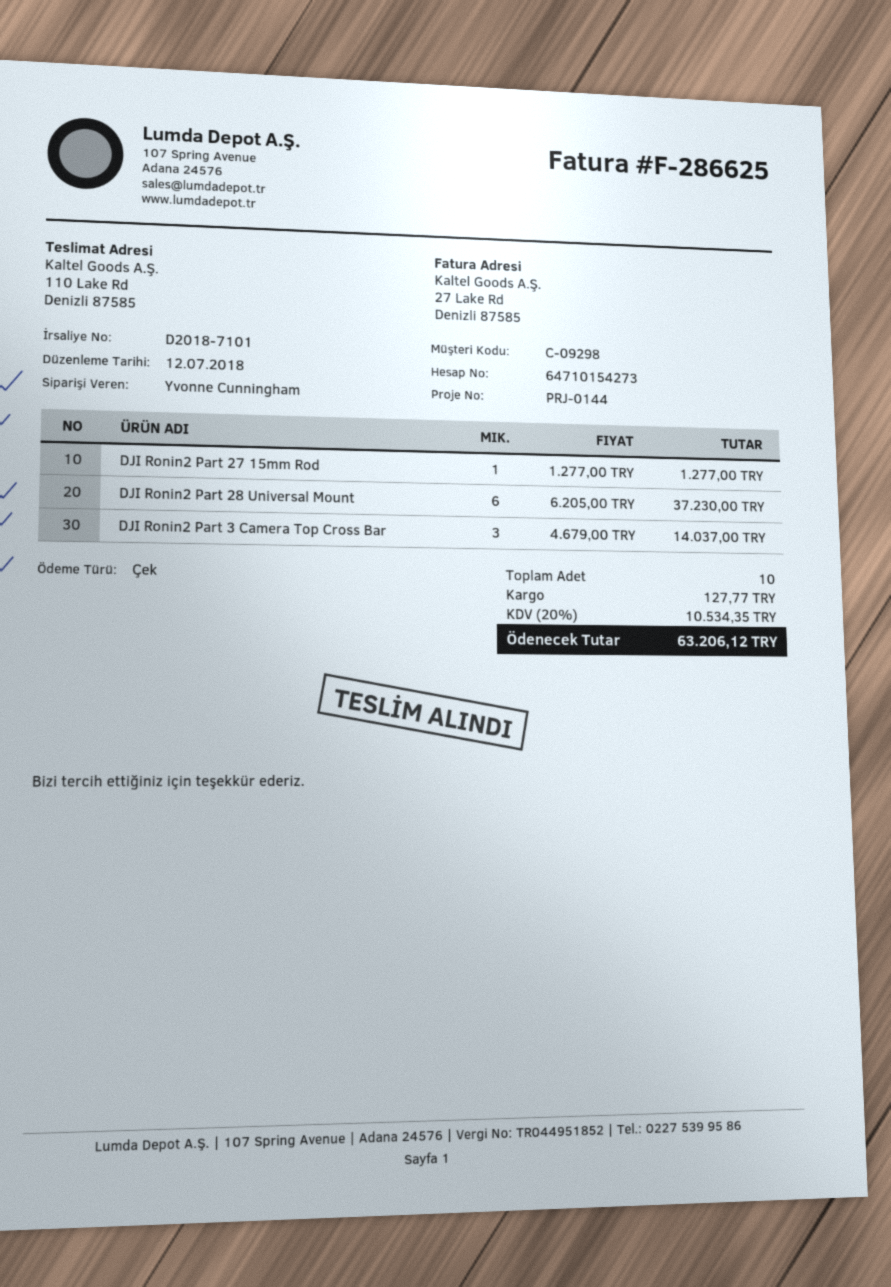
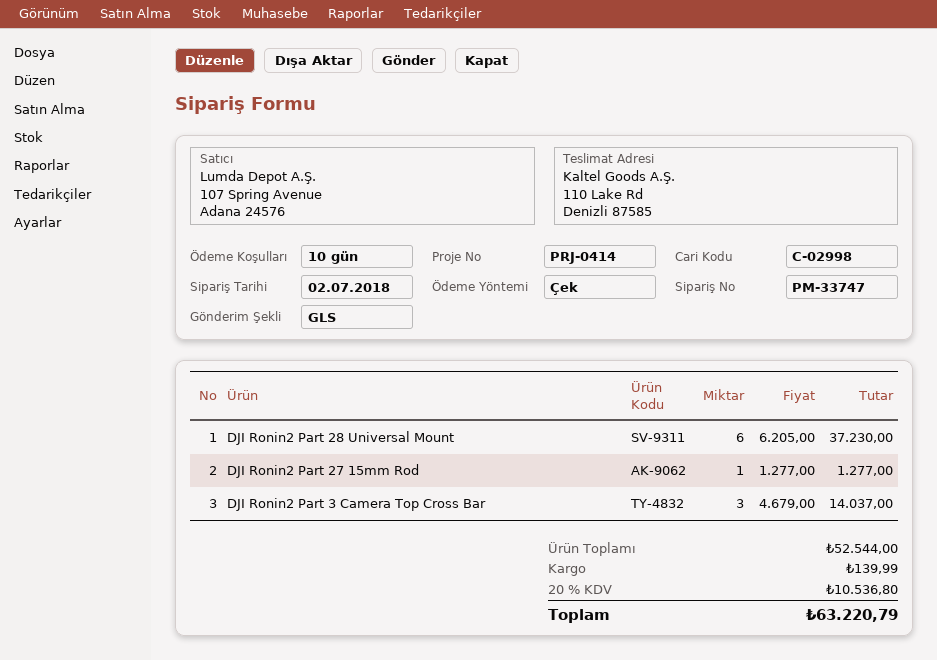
customer number: C-09298 -> C-02998
reference: PRJ-0144 -> PRJ-0414
shipping: 127.77 -> 139.99
tax: 20% = 10534.35 -> 20% = 10536.80
total: 63206.12 -> 63220.79

